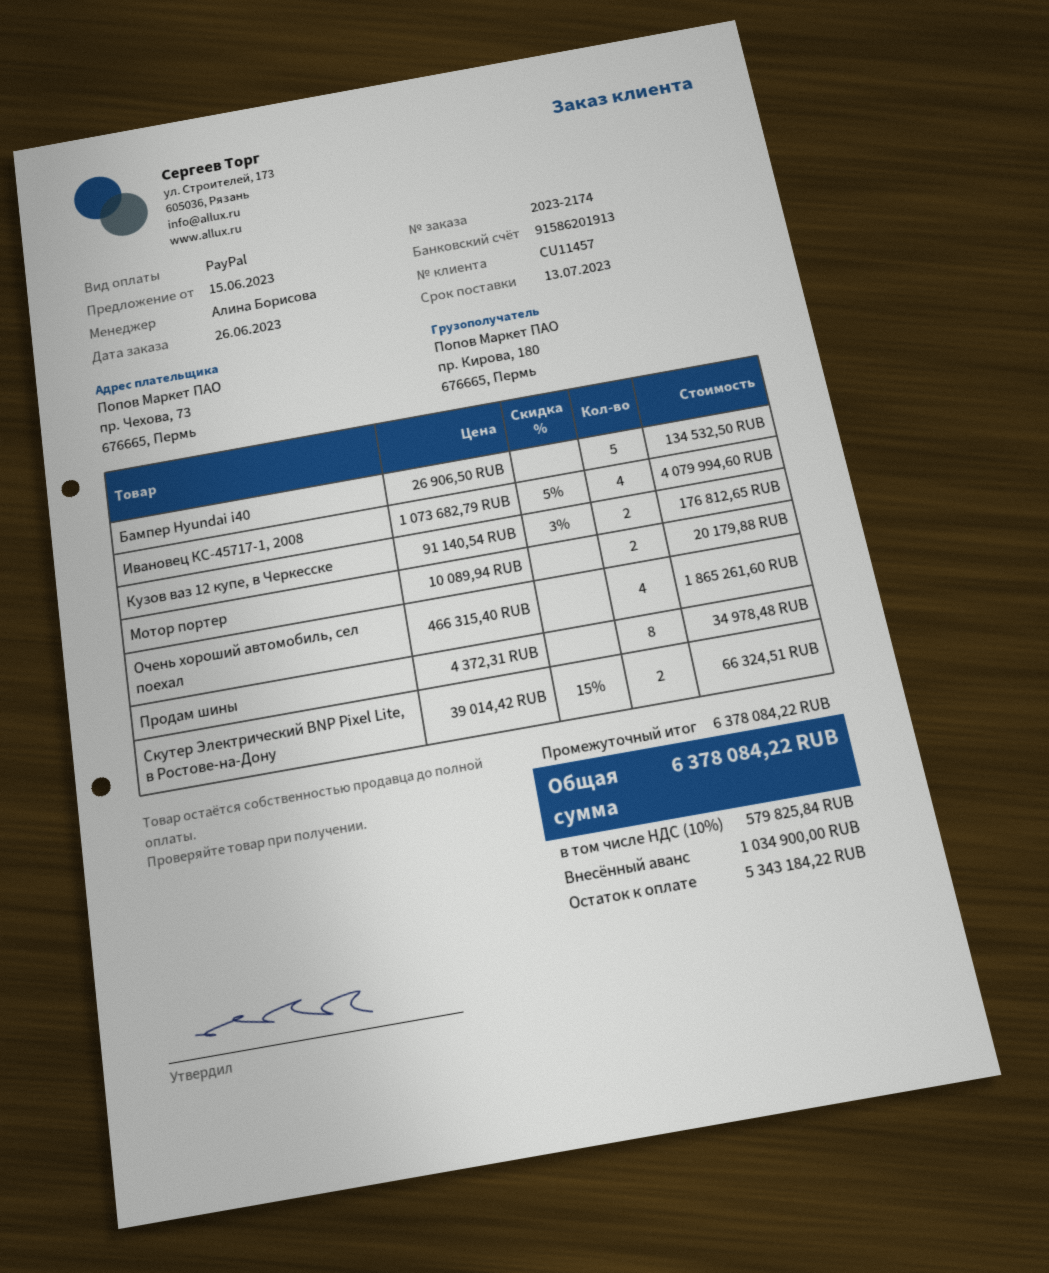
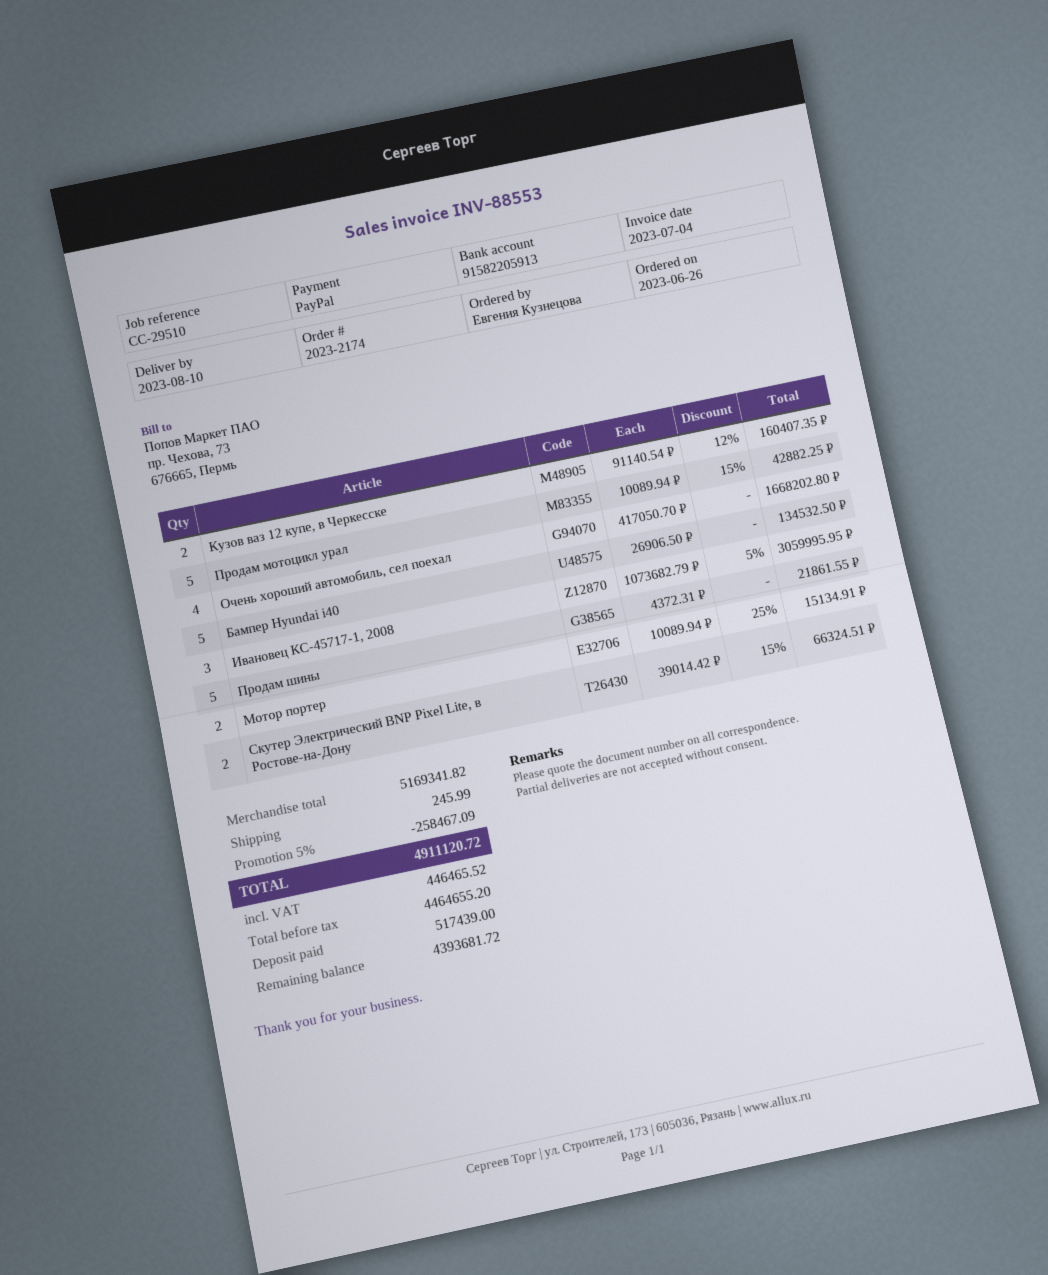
delivery date: 2023-07-13 -> 2023-08-10
bank account: 91586201913 -> 91582205913
Ивановец КС-45717-1, 2008: 4 x 1073682.79 - 5% = 4079994.60 -> 3 x 1073682.79 - 5% = 3059995.95
Кузов ваз 12 купе, в Черкесске: 2 x 91140.54 - 3% = 176812.65 -> 2 x 91140.54 - 12% = 160407.35
Мотор портер: 2 x 10089.94 = 20179.88 -> 2 x 10089.94 - 25% = 15134.91
Очень хороший автомобиль, сел поехал: 4 x 466315.40 = 1865261.60 -> 4 x 417050.70 = 1668202.80
Продам шины: 8 x 4372.31 = 34978.48 -> 5 x 4372.31 = 21861.55
Продам мотоцикл урал: none -> 5 x 10089.94 - 15% = 42882.25
subtotal: 6378084.22 -> 5169341.82
discount: none -> 5% = 258467.09
shipping: none -> 245.99
tax: 579825.84 -> 446465.52
total: 6378084.22 -> 4911120.72
deposit: 1034900.00 -> 517439.00
balance: 5343184.22 -> 4393681.72

